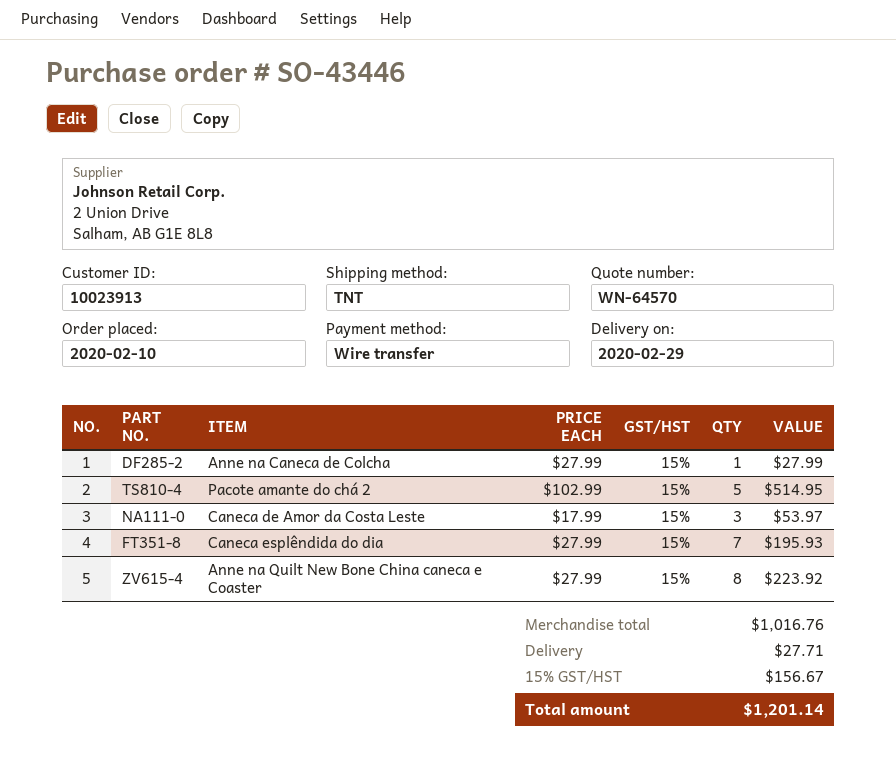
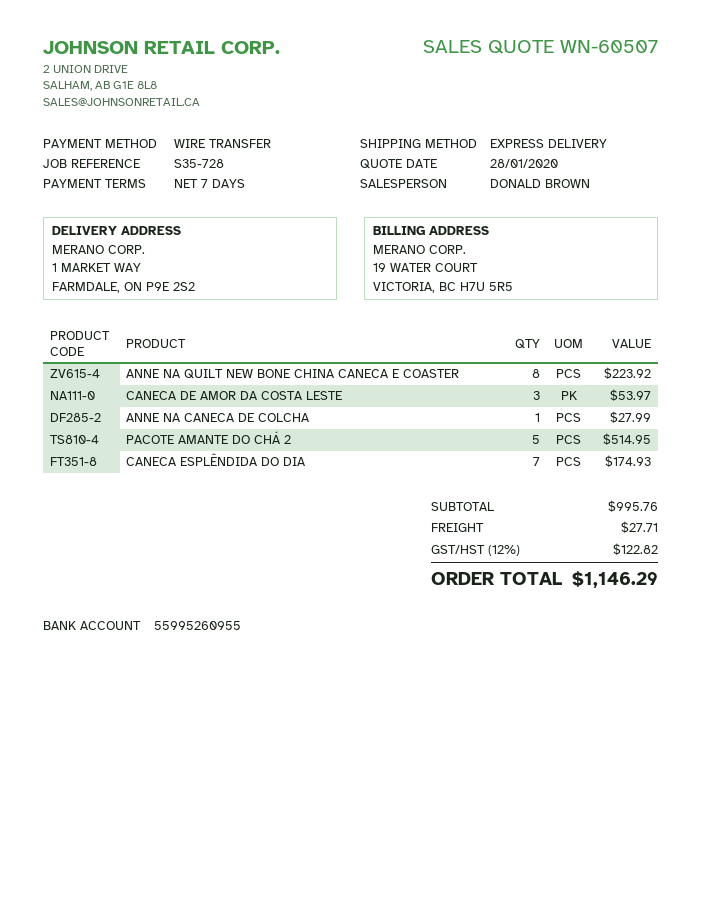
quote number: WN-64570 -> WN-60507
shipping method: TNT -> express
Caneca esplêndida do dia: 7 for 195.93 -> 7 for 174.93
subtotal: 1016.76 -> 995.76
tax: 15% = 156.67 -> 12% = 122.82
total: 1201.14 -> 1146.29

